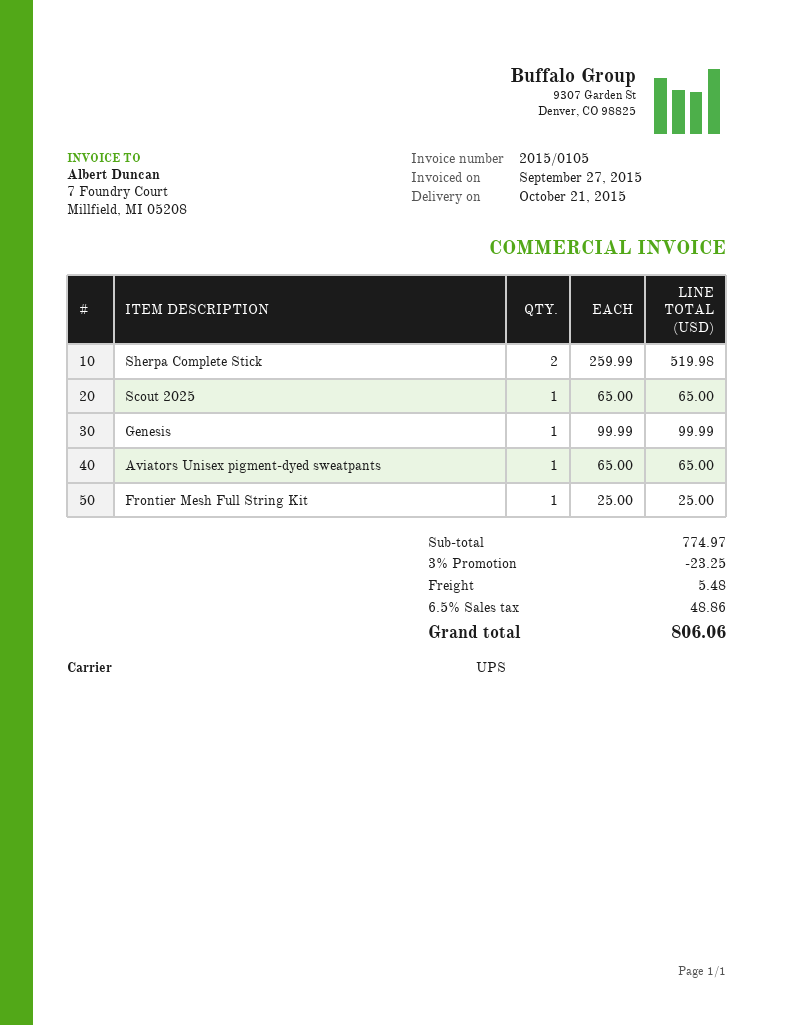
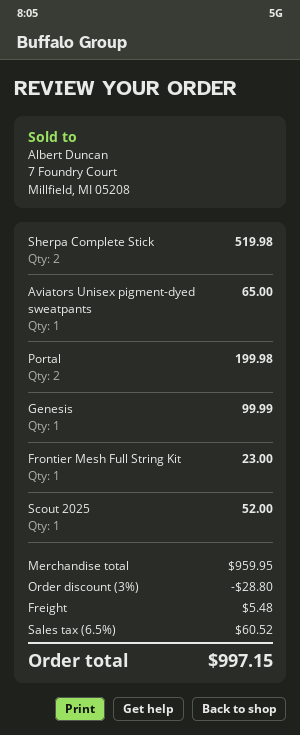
Scout 2025: 1 for 65.00 -> 1 for 52.00
Frontier Mesh Full String Kit: 1 for 25.00 -> 1 for 23.00
Portal: none -> 2 for 199.98
subtotal: 774.97 -> 959.95
discount: 3% = 23.25 -> 3% = 28.80
tax: 6.5% = 48.86 -> 6.5% = 60.52
total: 806.06 -> 997.15

